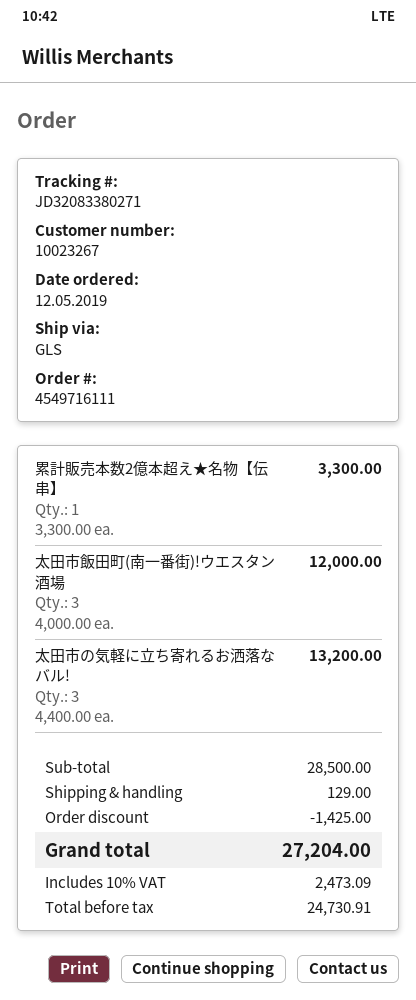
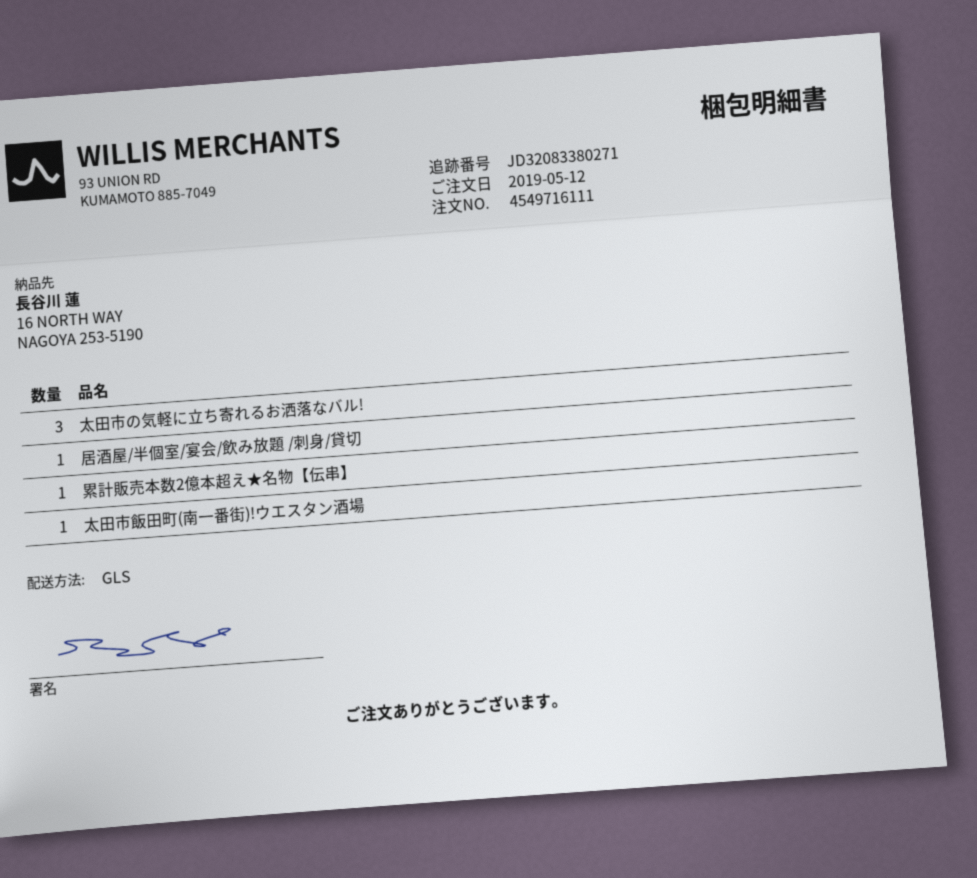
太田市飯田町(南一番街)!ウエスタン酒場: 3 -> 1
居酒屋/半個室/宴会/飲み放題 /刺身/貸切: none -> 1

